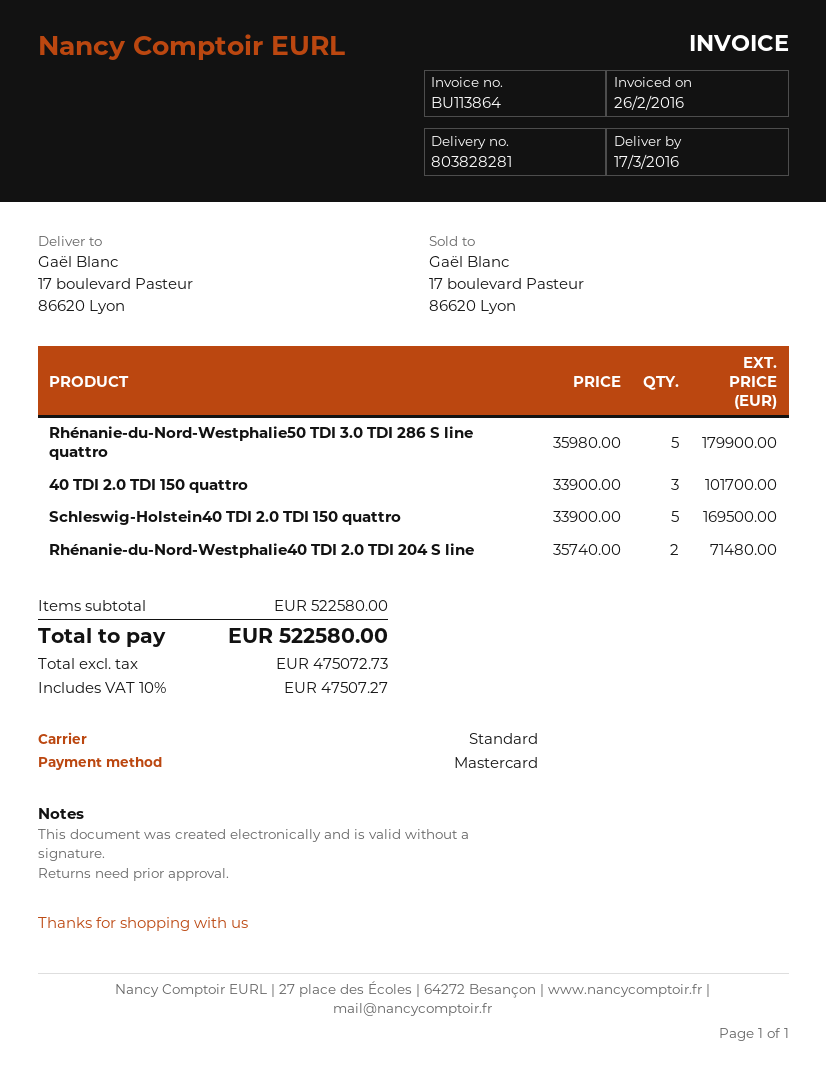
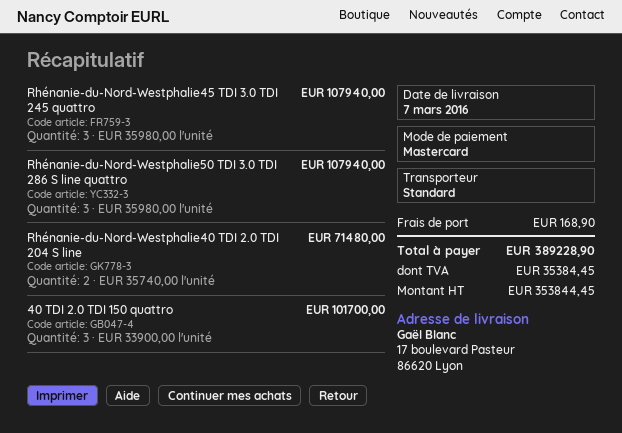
delivery date: 2016-03-17 -> 2016-03-07
Rhénanie-du-Nord-Westphalie50 TDI 3.0 TDI 286 S line quattro: 5 x 35980.00 = 179900.00 -> 3 x 35980.00 = 107940.00
Schleswig-Holstein40 TDI 2.0 TDI 150 quattro: 5 x 33900.00 = 169500.00 -> none
Rhénanie-du-Nord-Westphalie45 TDI 3.0 TDI 245 quattro: none -> 3 x 35980.00 = 107940.00
shipping: none -> 168.90
net: 475072.73 -> 353844.45
tax: 47507.27 -> 35384.45
total: 522580.00 -> 389228.90

